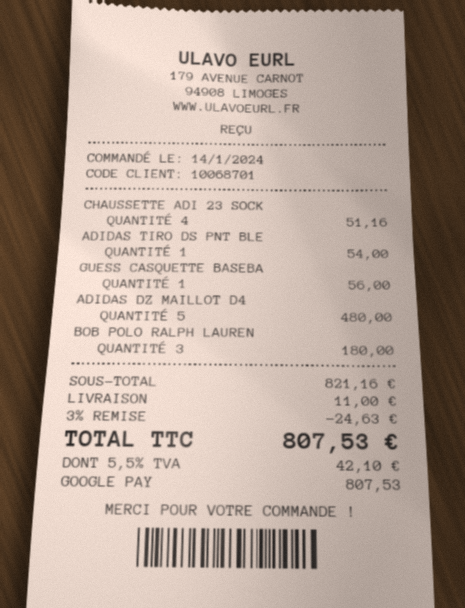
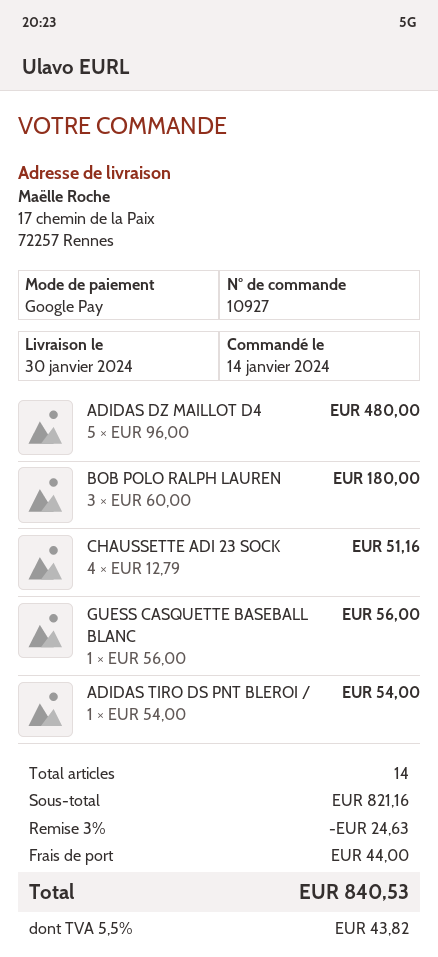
shipping: 11.00 -> 44.00
tax: 5.5% = 42.10 -> 5.5% = 43.82
total: 807.53 -> 840.53

